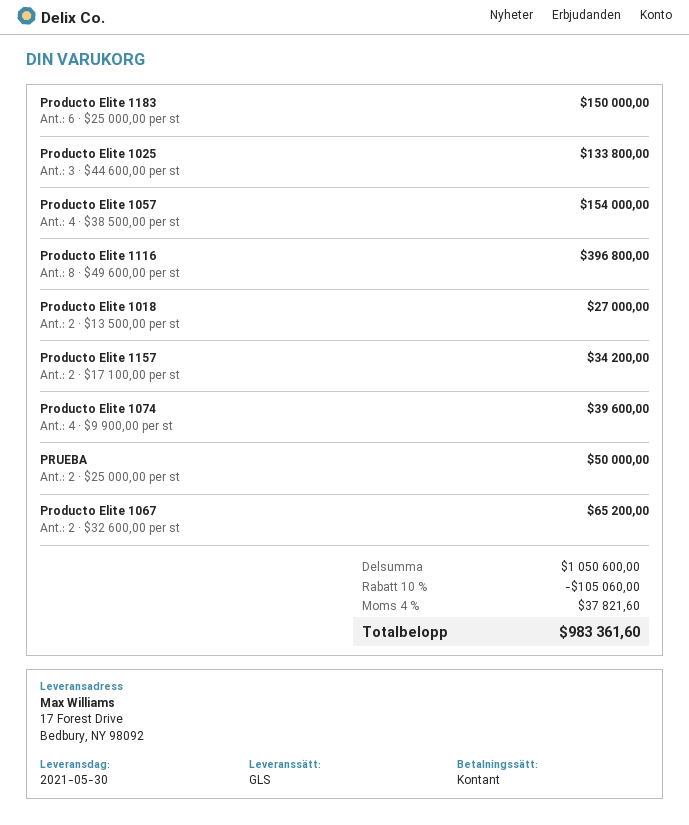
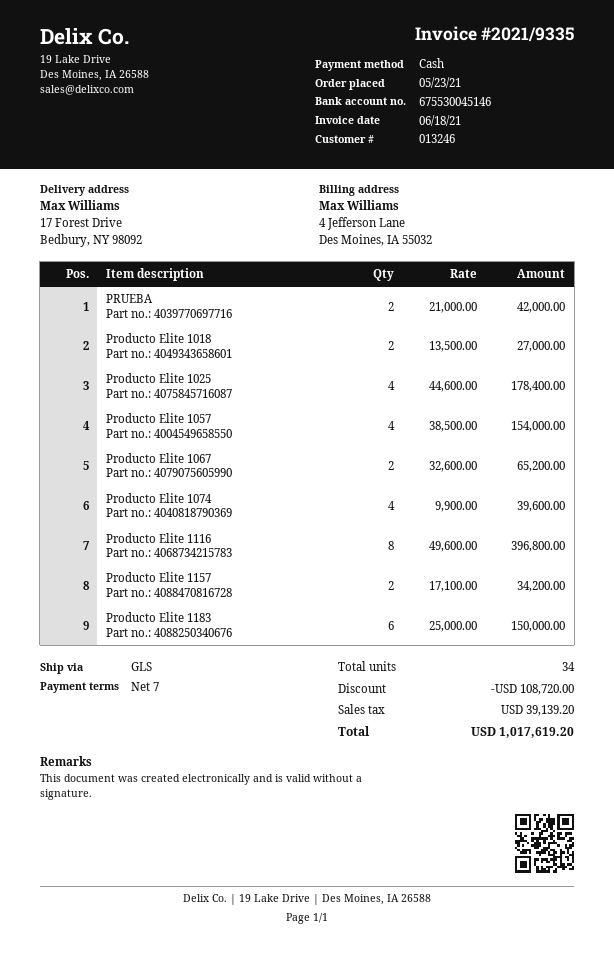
Producto Elite 1025: 3 x 44600.00 = 133800.00 -> 4 x 44600.00 = 178400.00
PRUEBA: 2 x 25000.00 = 50000.00 -> 2 x 21000.00 = 42000.00
discount: 105060.00 -> 108720.00
tax: 37821.60 -> 39139.20
total: 983361.60 -> 1017619.20

